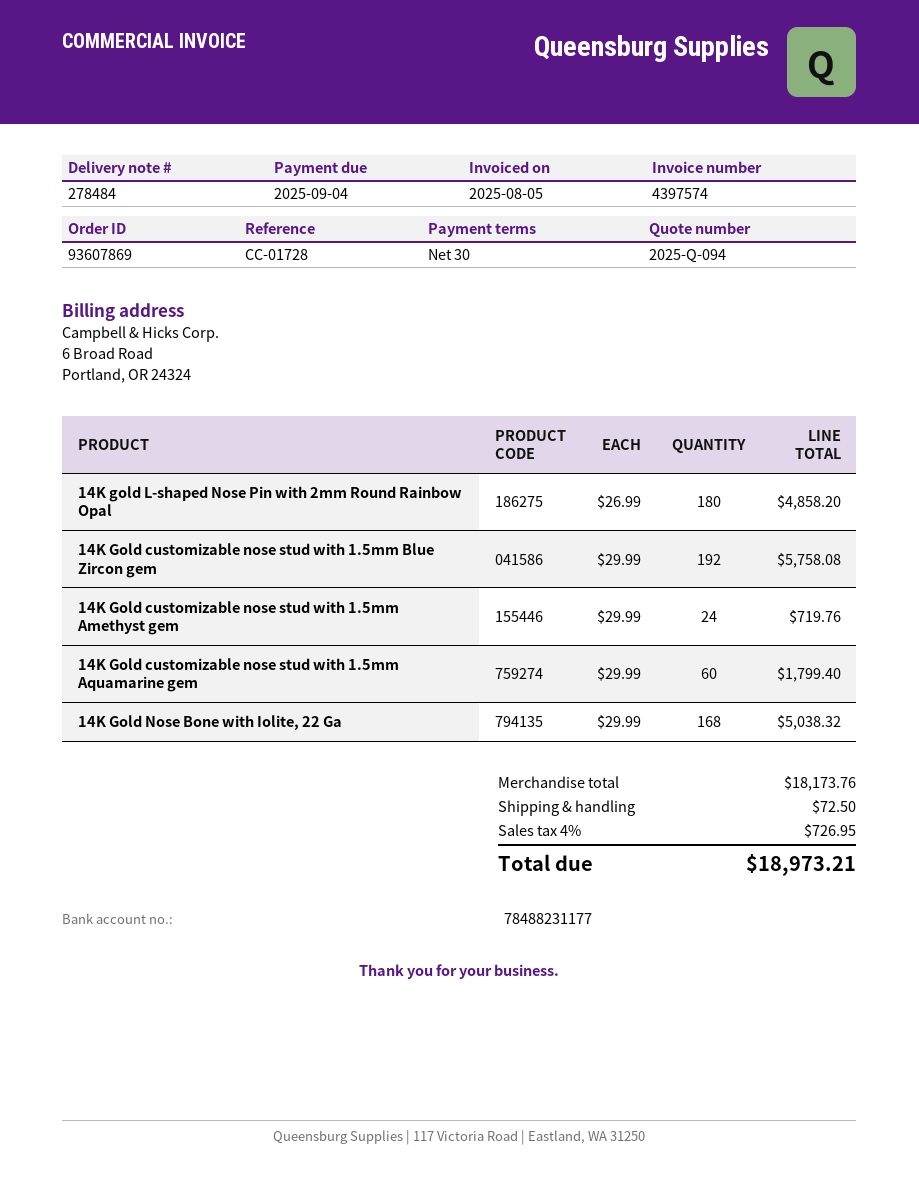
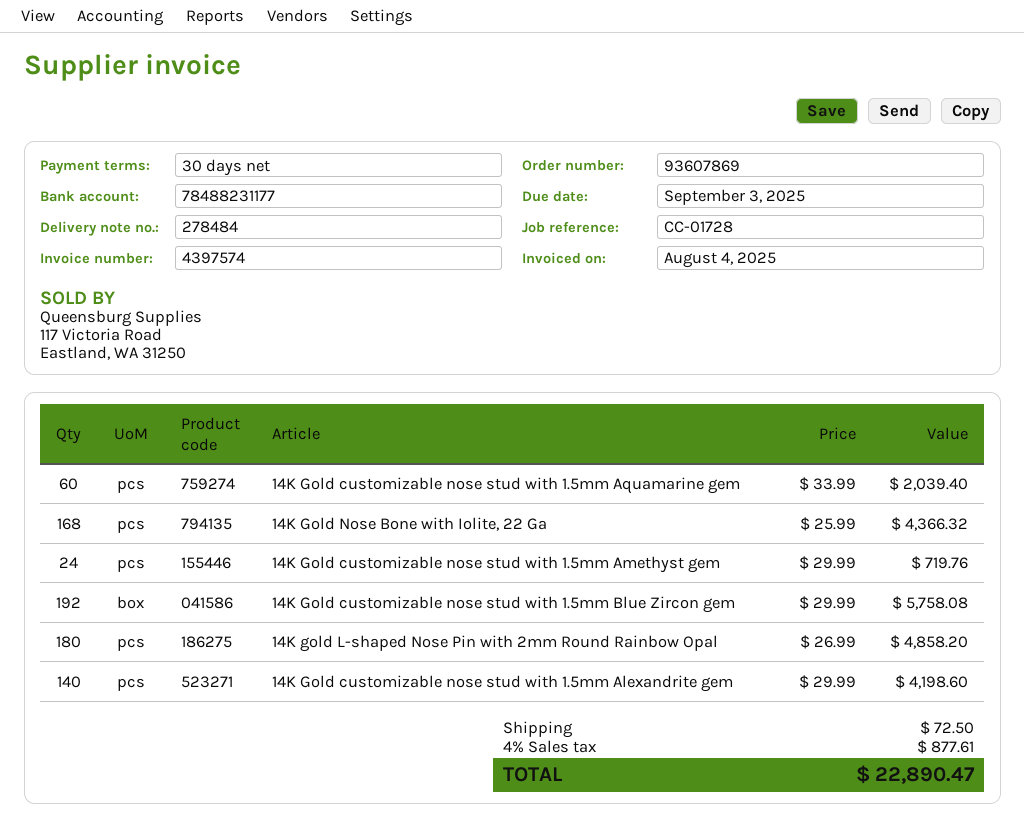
invoice date: 2025-08-05 -> 2025-08-04
due date: 2025-09-04 -> 2025-09-03
14K Gold customizable nose stud with 1.5mm Aquamarine gem: 60 x 29.99 = 1799.40 -> 60 x 33.99 = 2039.40
14K Gold Nose Bone with Iolite, 22 Ga: 168 x 29.99 = 5038.32 -> 168 x 25.99 = 4366.32
14K Gold customizable nose stud with 1.5mm Alexandrite gem: none -> 140 x 29.99 = 4198.60
tax: 4% = 726.95 -> 4% = 877.61
total: 18973.21 -> 22890.47

